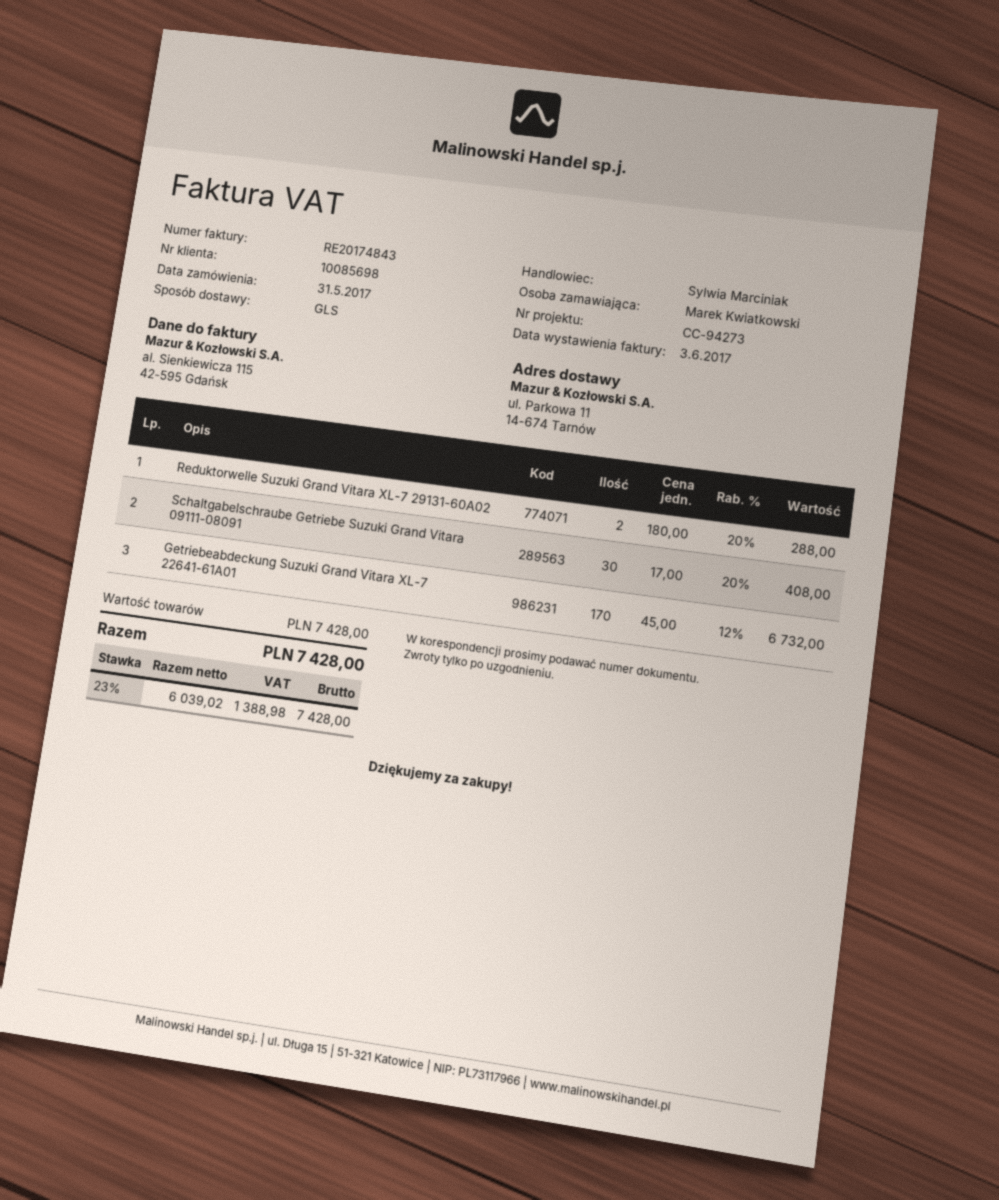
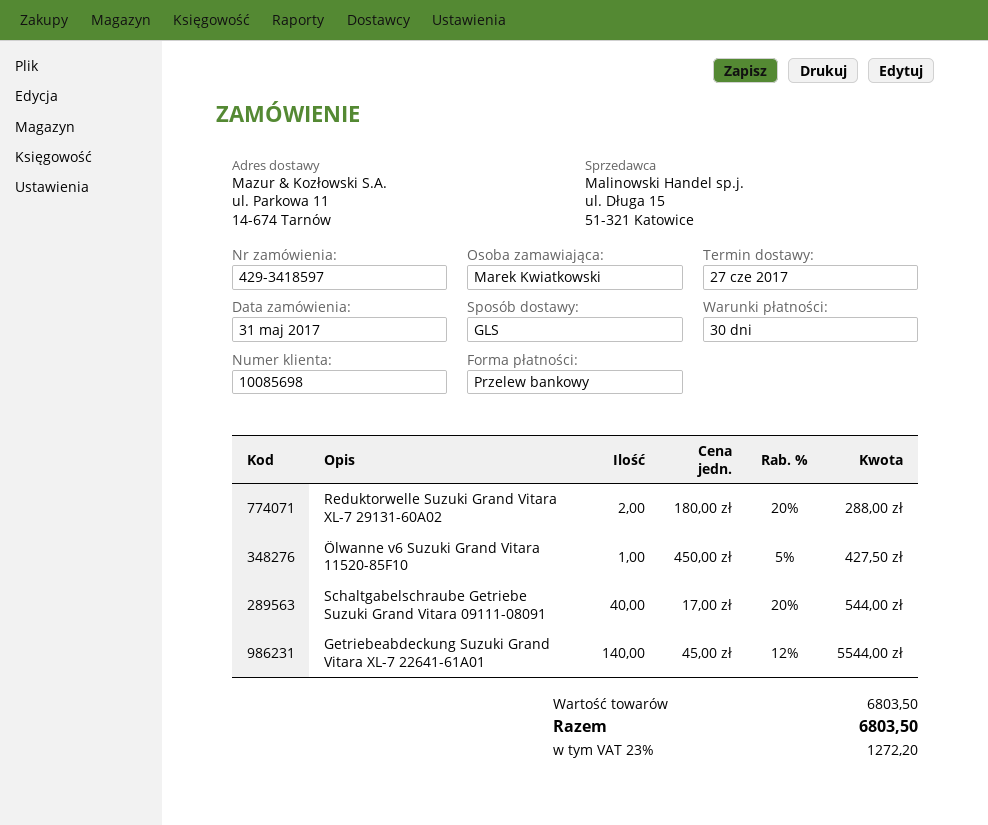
Schaltgabelschraube Getriebe Suzuki Grand Vitara 09111-08091: 30 x 17.00 - 20% = 408.00 -> 40 x 17.00 - 20% = 544.00
Getriebeabdeckung Suzuki Grand Vitara XL-7 22641-61A01: 170 x 45.00 - 12% = 6732.00 -> 140 x 45.00 - 12% = 5544.00
Ölwanne v6 Suzuki Grand Vitara 11520-85F10: none -> 1 x 450.00 - 5% = 427.50
subtotal: 7428.00 -> 6803.50
tax: 23% = 1388.98 -> 23% = 1272.20
total: 7428.00 -> 6803.50

